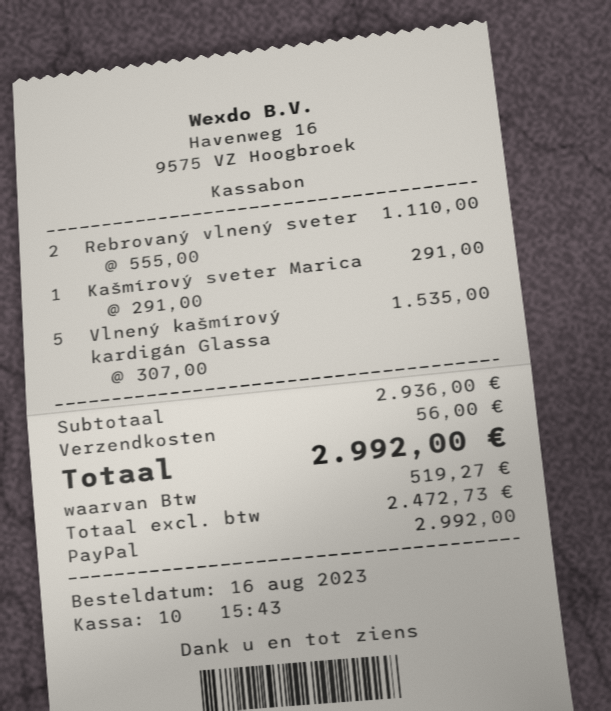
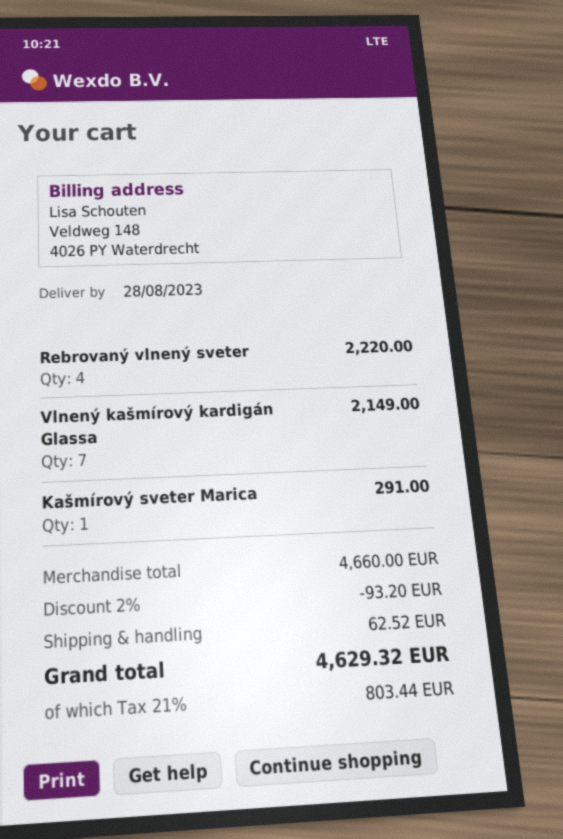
Rebrovaný vlnený sveter: 2 for 1110.00 -> 4 for 2220.00
Vlnený kašmírový kardigán Glassa: 5 for 1535.00 -> 7 for 2149.00
subtotal: 2936.00 -> 4660.00
discount: none -> 2% = 93.20
shipping: 56.00 -> 62.52
tax: 519.27 -> 803.44
total: 2992.00 -> 4629.32

